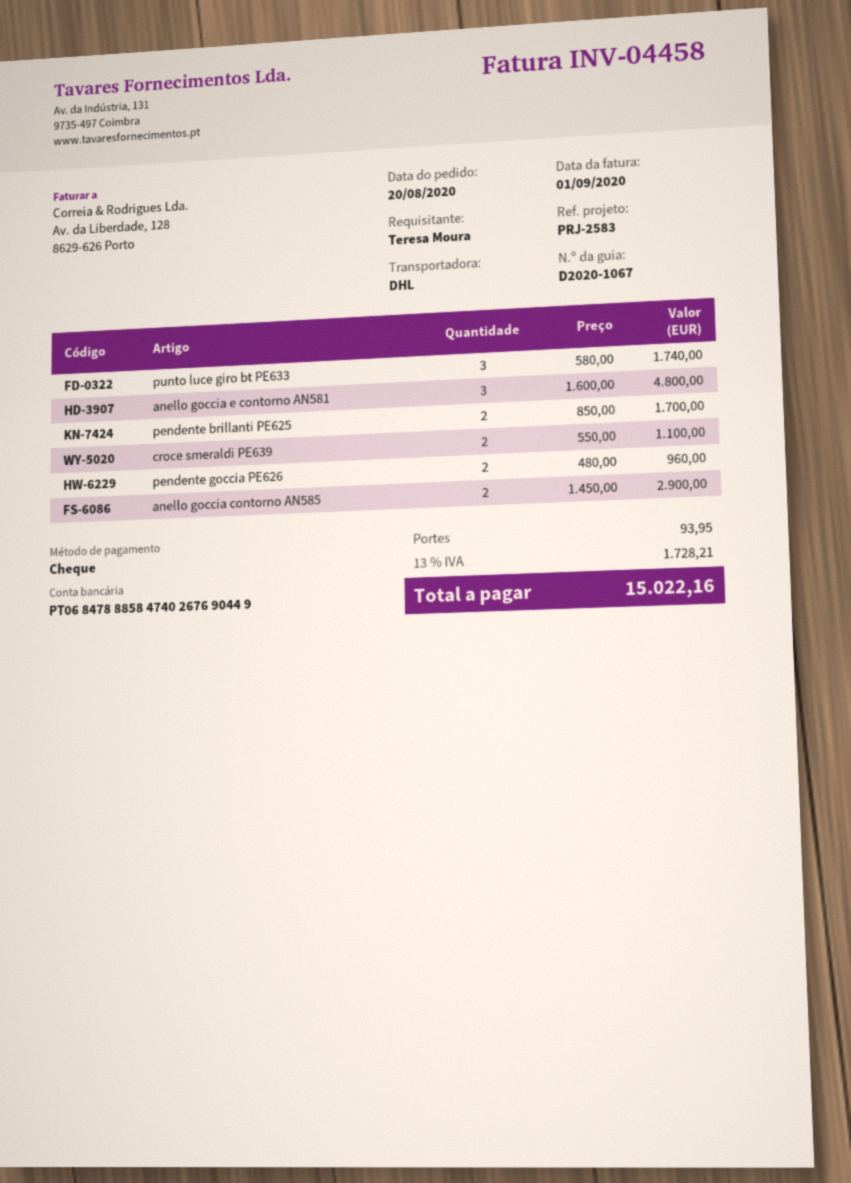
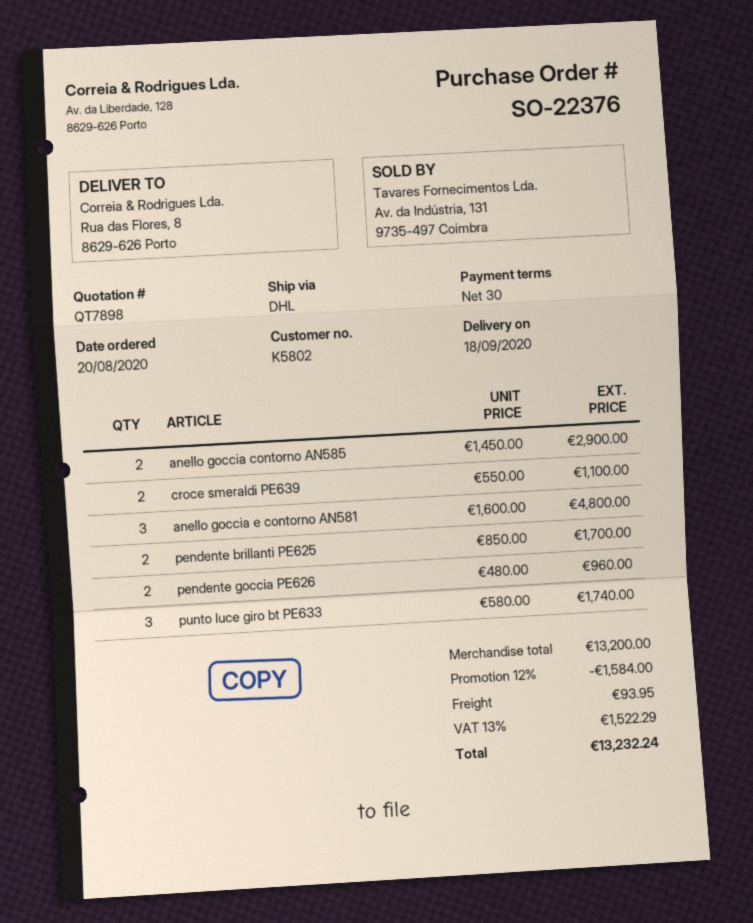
discount: none -> 12% = 1584.00
tax: 13% = 1728.21 -> 13% = 1522.29
total: 15022.16 -> 13232.24

